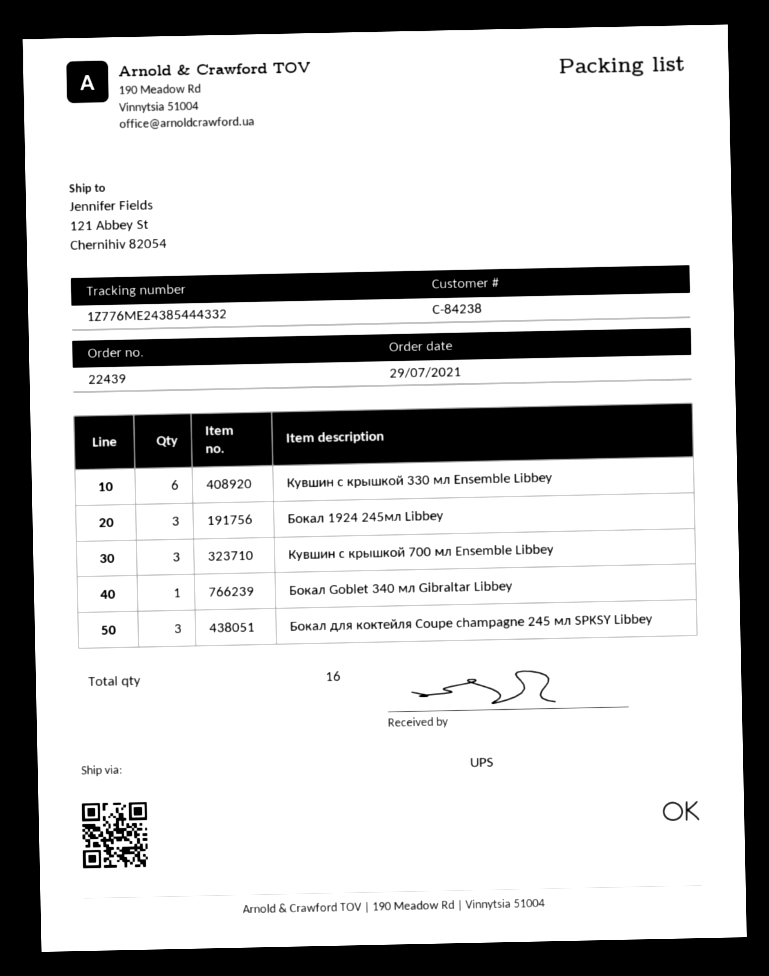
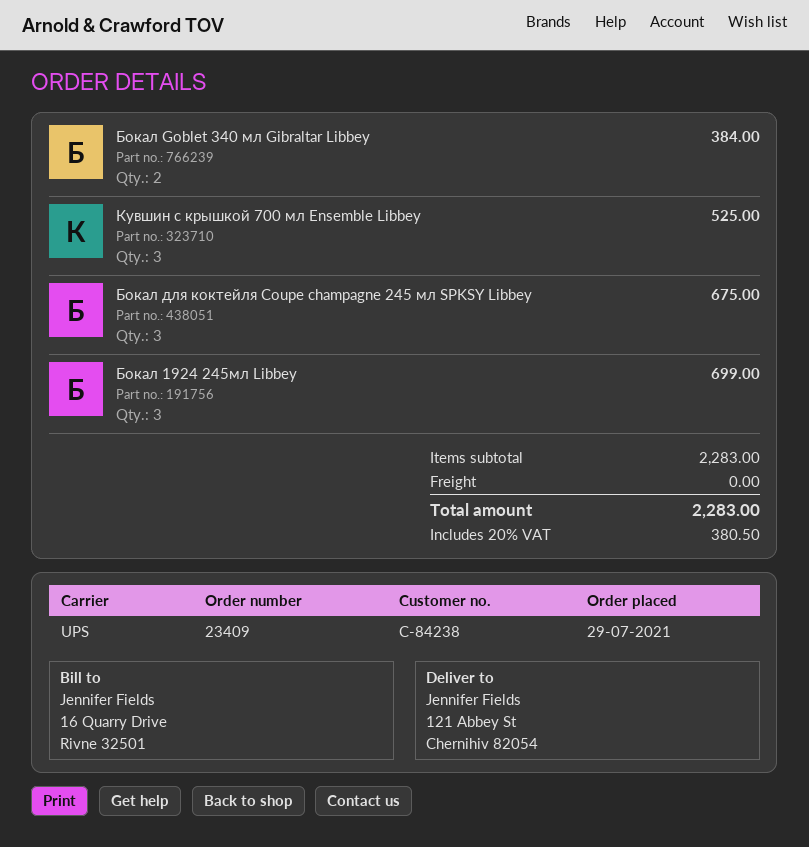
order number: 22439 -> 23409
Кувшин с крышкой 330 мл Ensemble Libbey: 6 -> none
Бокал Goblet 340 мл Gibraltar Libbey: 1 -> 2

